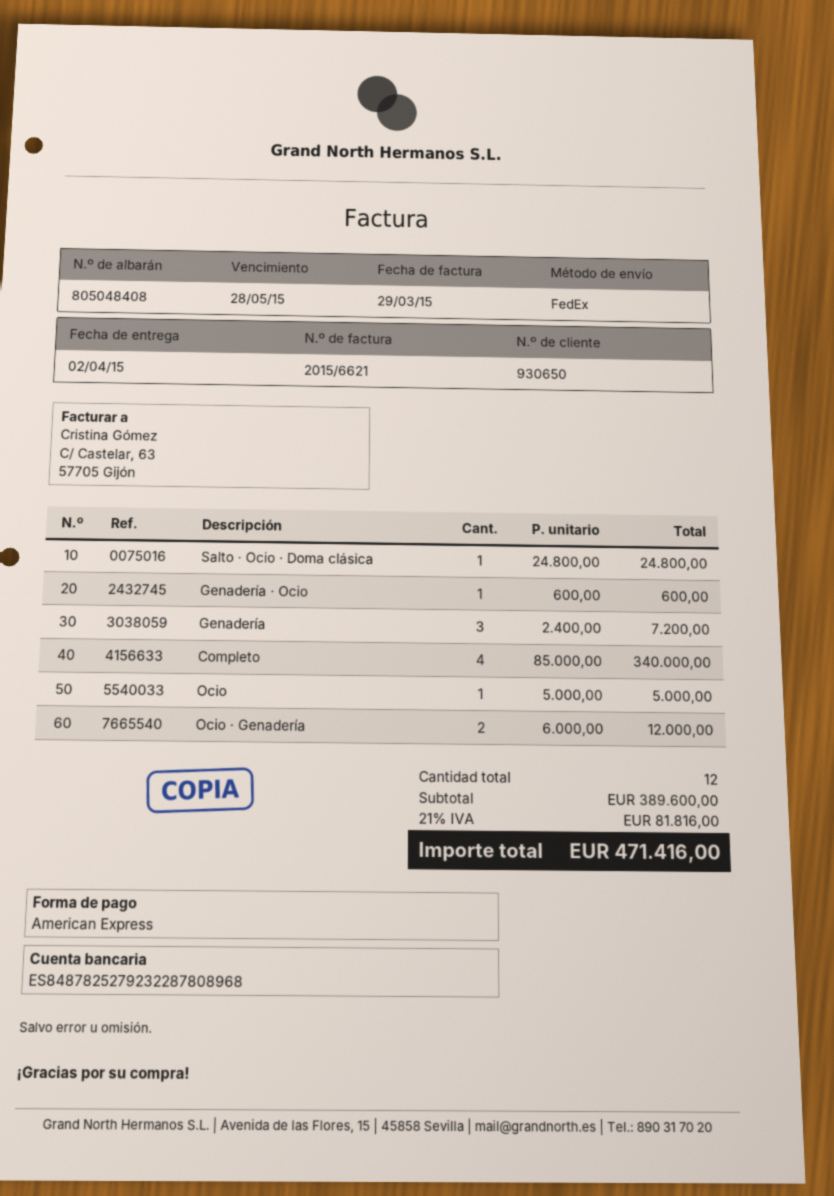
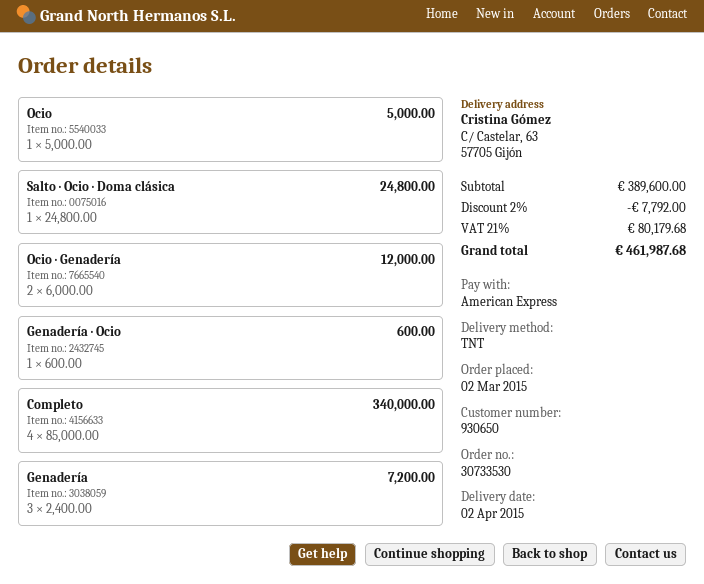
shipping method: FedEx -> TNT
discount: none -> 2% = 7792.00
tax: 21% = 81816.00 -> 21% = 80179.68
total: 471416.00 -> 461987.68

